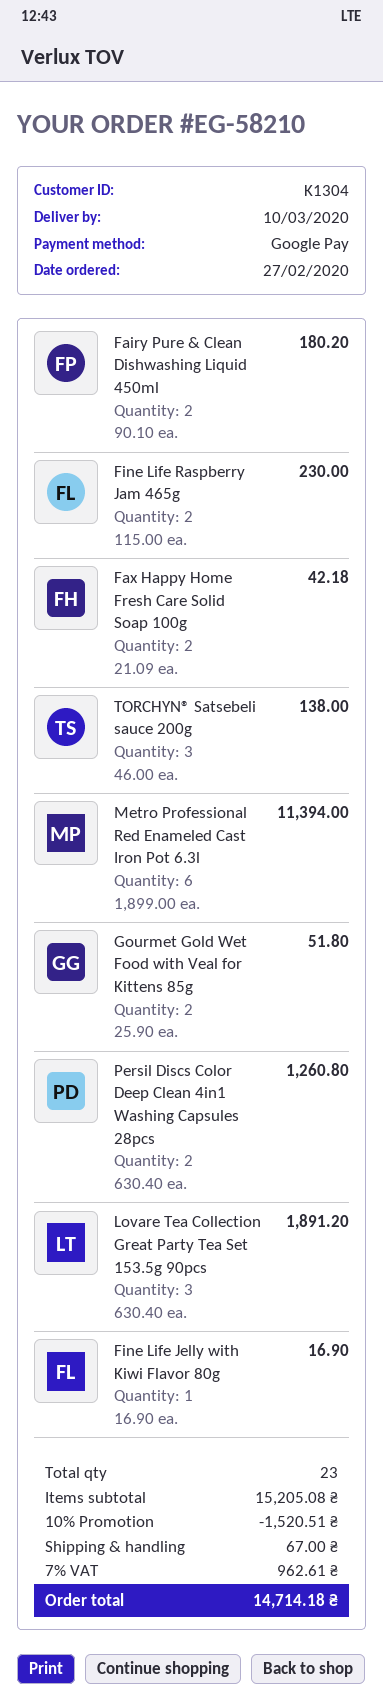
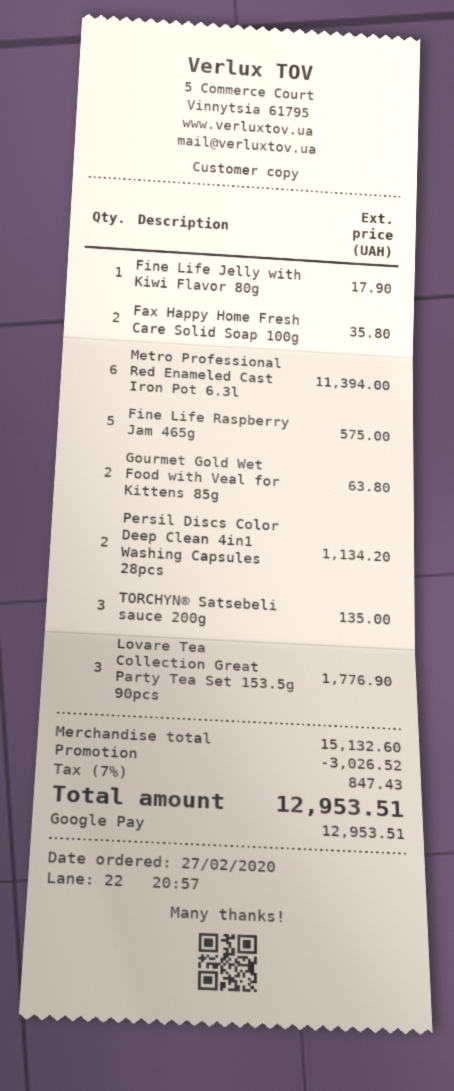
Fairy Pure & Clean Dishwashing Liquid 450ml: 2 for 180.20 -> none
Fine Life Raspberry Jam 465g: 2 for 230.00 -> 5 for 575.00
Fax Happy Home Fresh Care Solid Soap 100g: 2 for 42.18 -> 2 for 35.80
TORCHYN® Satsebeli sauce 200g: 3 for 138.00 -> 3 for 135.00
Gourmet Gold Wet Food with Veal for Kittens 85g: 2 for 51.80 -> 2 for 63.80
Persil Discs Color Deep Clean 4in1 Washing Capsules 28pcs: 2 for 1260.80 -> 2 for 1134.20
Lovare Tea Collection Great Party Tea Set 153.5g 90pcs: 3 for 1891.20 -> 3 for 1776.90
Fine Life Jelly with Kiwi Flavor 80g: 1 for 16.90 -> 1 for 17.90
subtotal: 15205.08 -> 15132.60
discount: 1520.51 -> 3026.52
shipping: 67.00 -> none
tax: 7% = 962.61 -> 7% = 847.43
total: 14714.18 -> 12953.51

